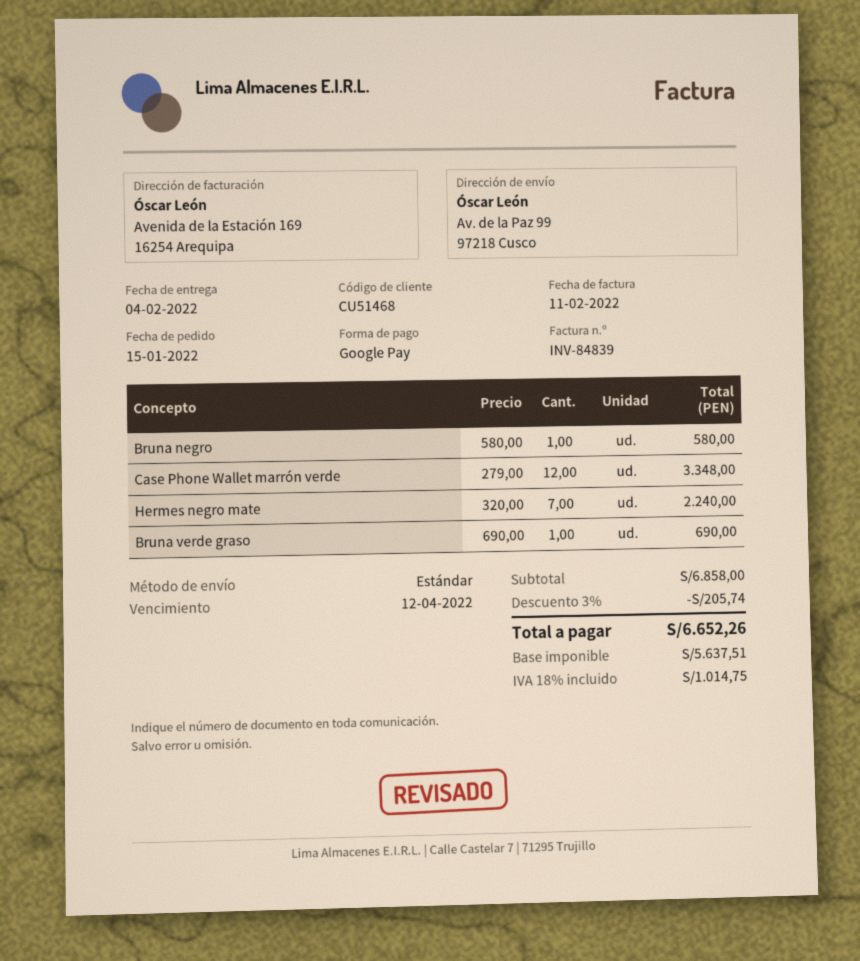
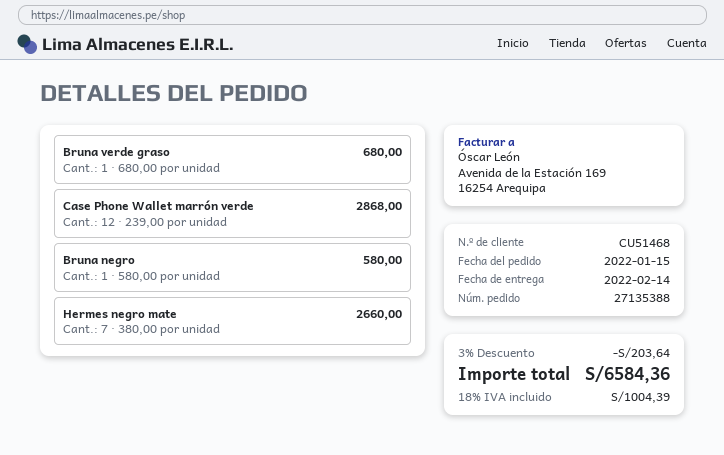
delivery date: 2022-02-04 -> 2022-02-14
Case Phone Wallet marrón verde: 12 x 279.00 = 3348.00 -> 12 x 239.00 = 2868.00
Hermes negro mate: 7 x 320.00 = 2240.00 -> 7 x 380.00 = 2660.00
Bruna verde graso: 1 x 690.00 = 690.00 -> 1 x 680.00 = 680.00
discount: 3% = 205.74 -> 3% = 203.64
tax: 18% = 1014.75 -> 18% = 1004.39
total: 6652.26 -> 6584.36

